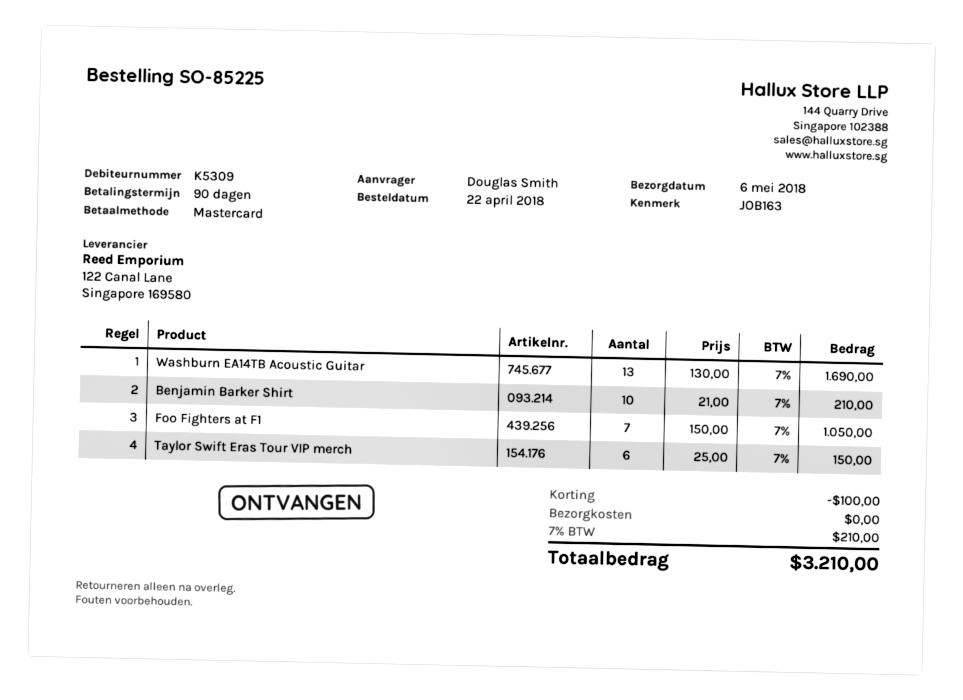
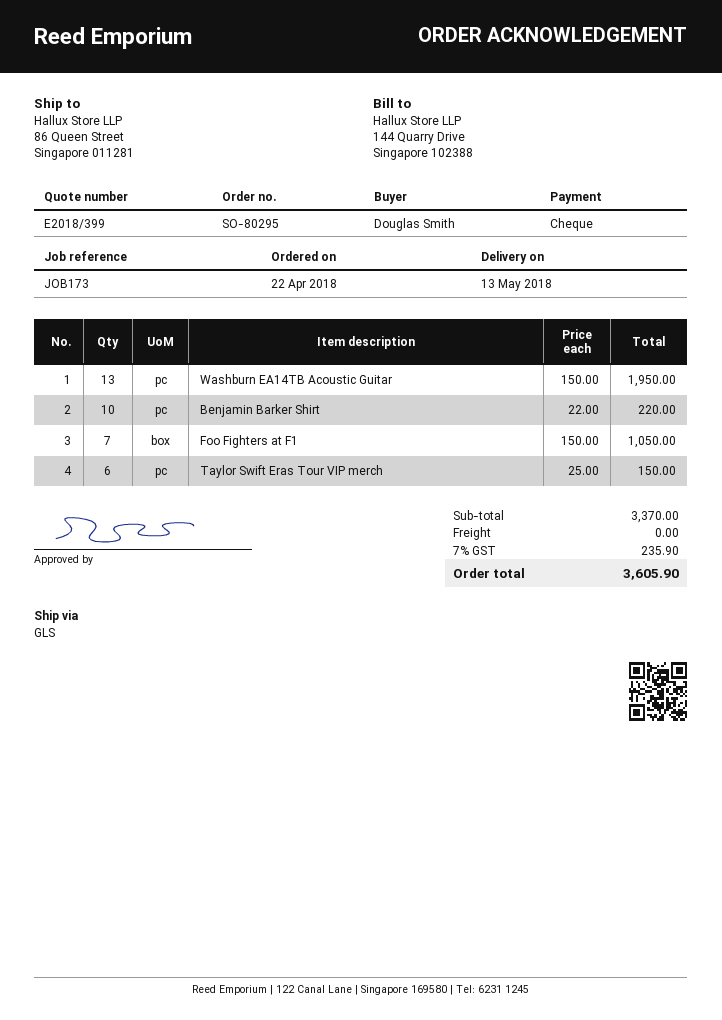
order number: SO-85225 -> SO-80295
delivery date: 2018-05-06 -> 2018-05-13
reference: JOB163 -> JOB173
payment method: Mastercard -> cheque
Washburn EA14TB Acoustic Guitar: 13 x 130.00 = 1690.00 -> 13 x 150.00 = 1950.00
Benjamin Barker Shirt: 10 x 21.00 = 210.00 -> 10 x 22.00 = 220.00
discount: 100.00 -> none
tax: 7% = 210.00 -> 7% = 235.90
total: 3210.00 -> 3605.90

